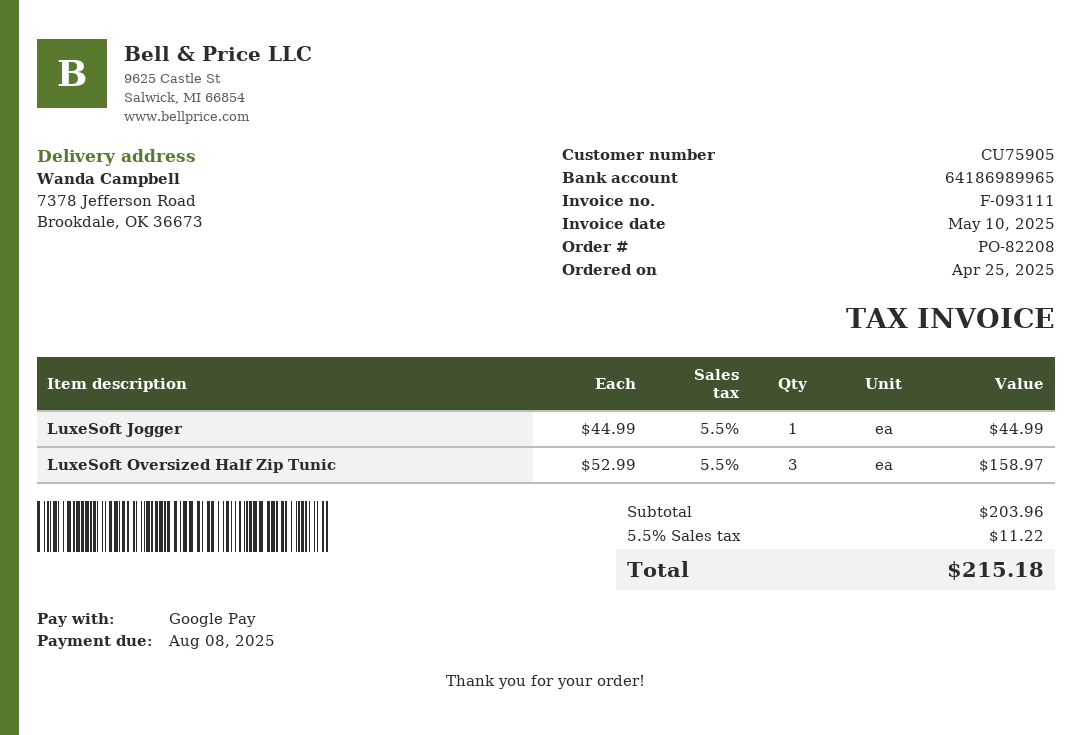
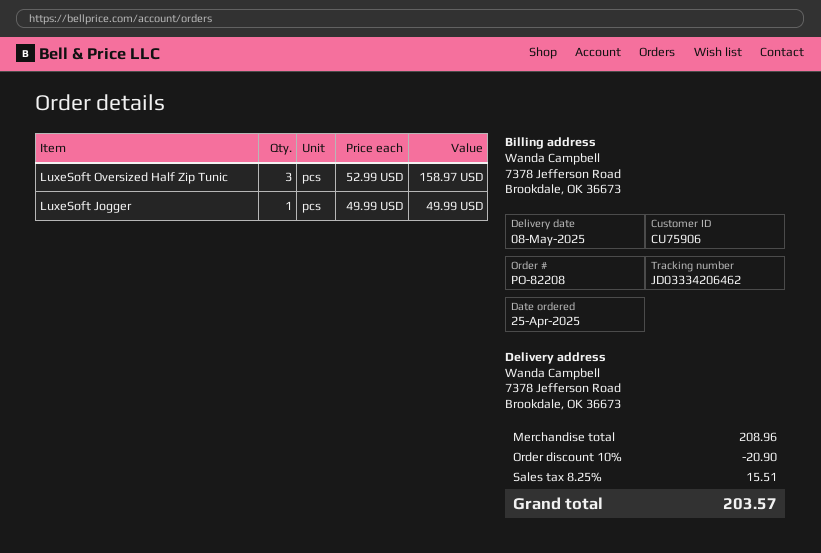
customer number: CU75905 -> CU75906
LuxeSoft Jogger: 1 x 44.99 = 44.99 -> 1 x 49.99 = 49.99
subtotal: 203.96 -> 208.96
discount: none -> 10% = 20.90
tax: 5.5% = 11.22 -> 8.25% = 15.51
total: 215.18 -> 203.57

